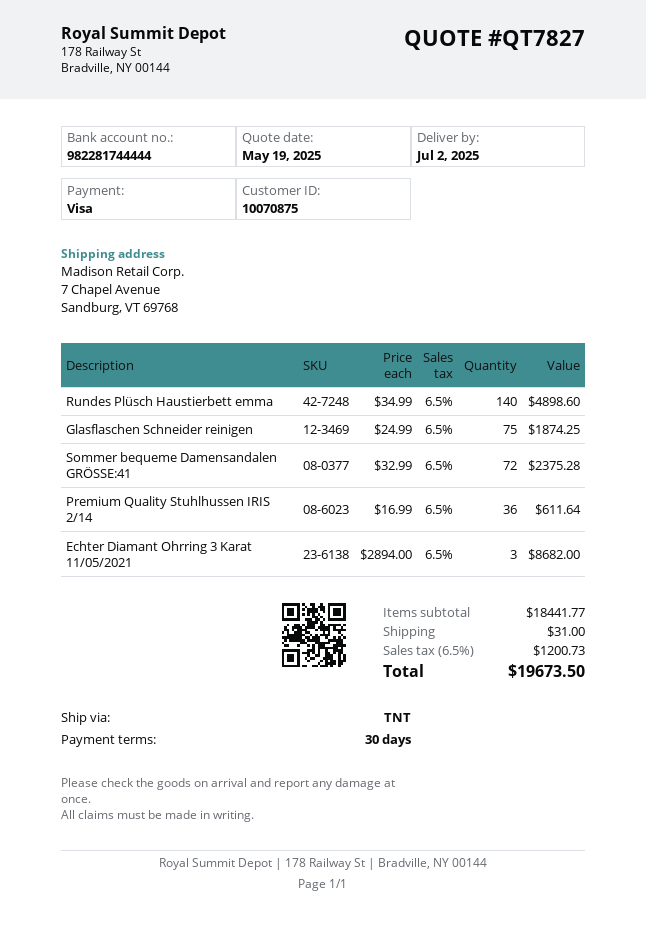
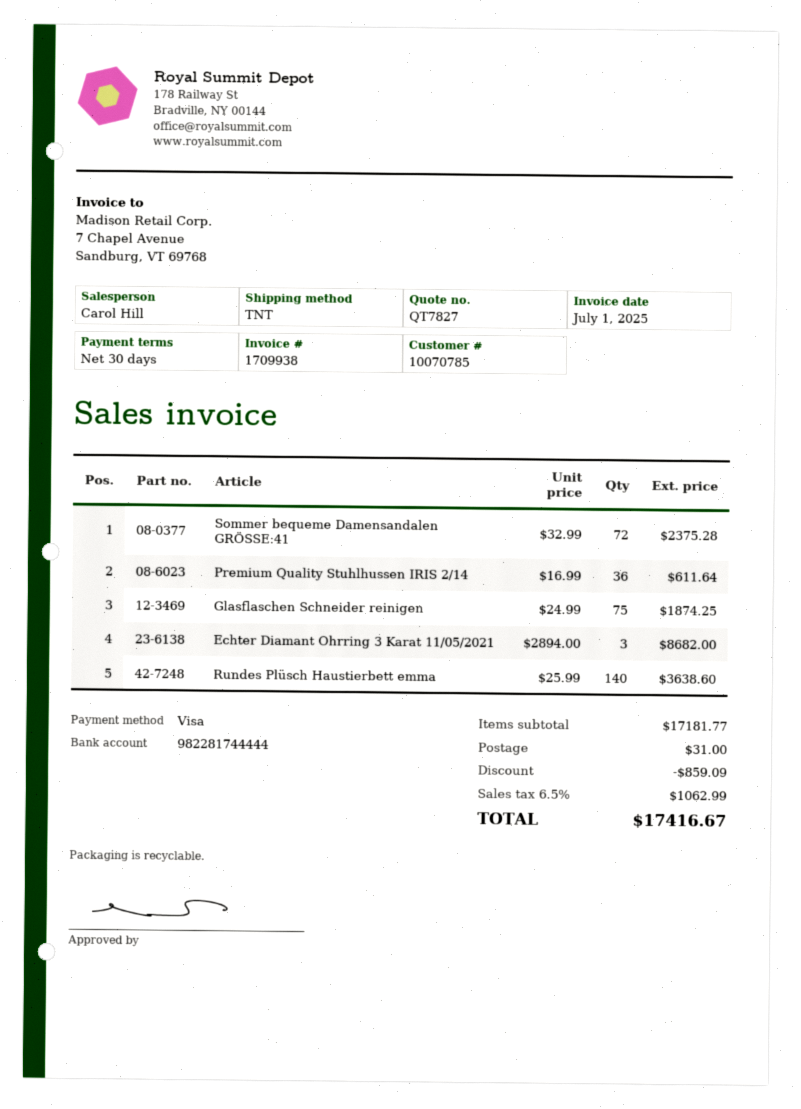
customer number: 10070875 -> 10070785
Rundes Plüsch Haustierbett emma: 140 x 34.99 = 4898.60 -> 140 x 25.99 = 3638.60
subtotal: 18441.77 -> 17181.77
discount: none -> 859.09
tax: 6.5% = 1200.73 -> 6.5% = 1062.99
total: 19673.50 -> 17416.67

